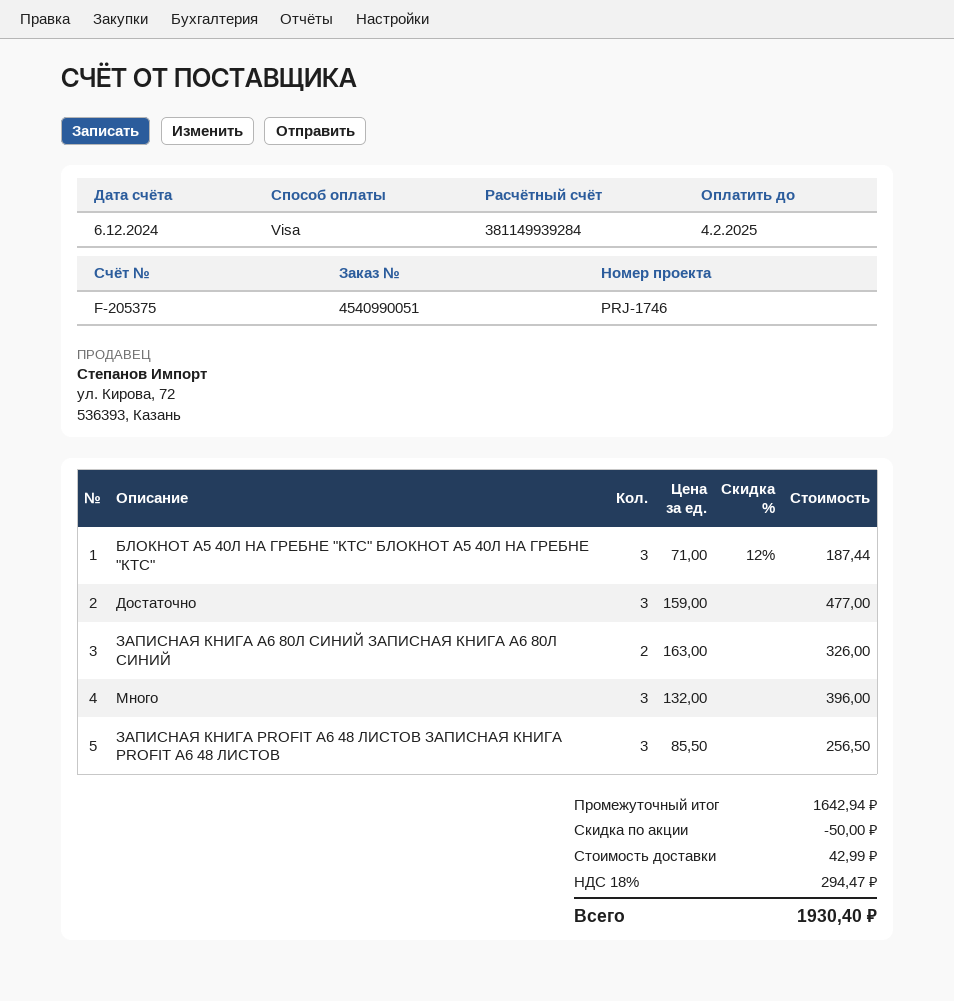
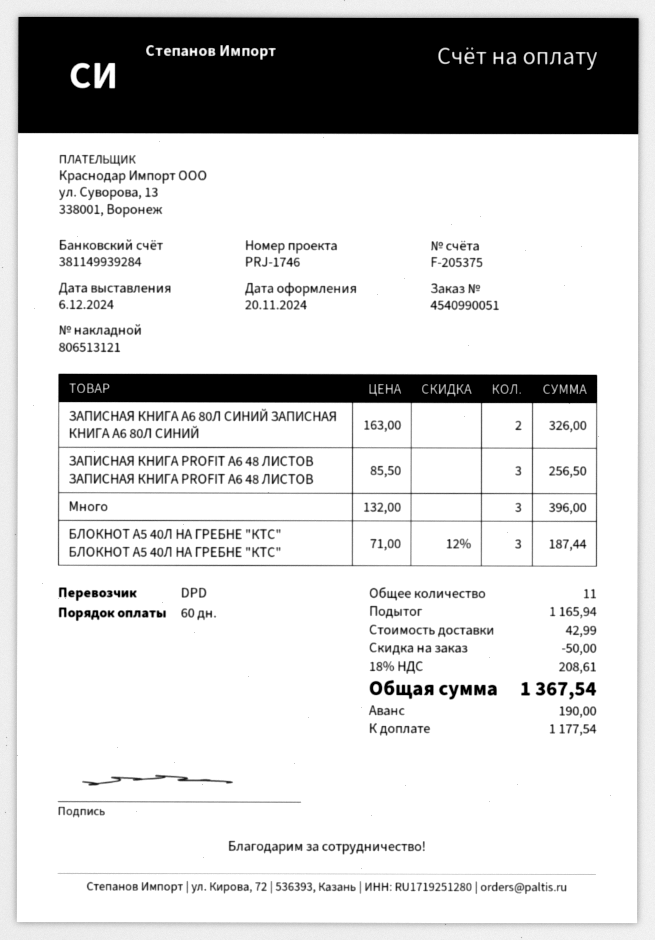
Достаточно: 3 x 159.00 = 477.00 -> none
subtotal: 1642.94 -> 1165.94
tax: 18% = 294.47 -> 18% = 208.61
total: 1930.40 -> 1367.54

